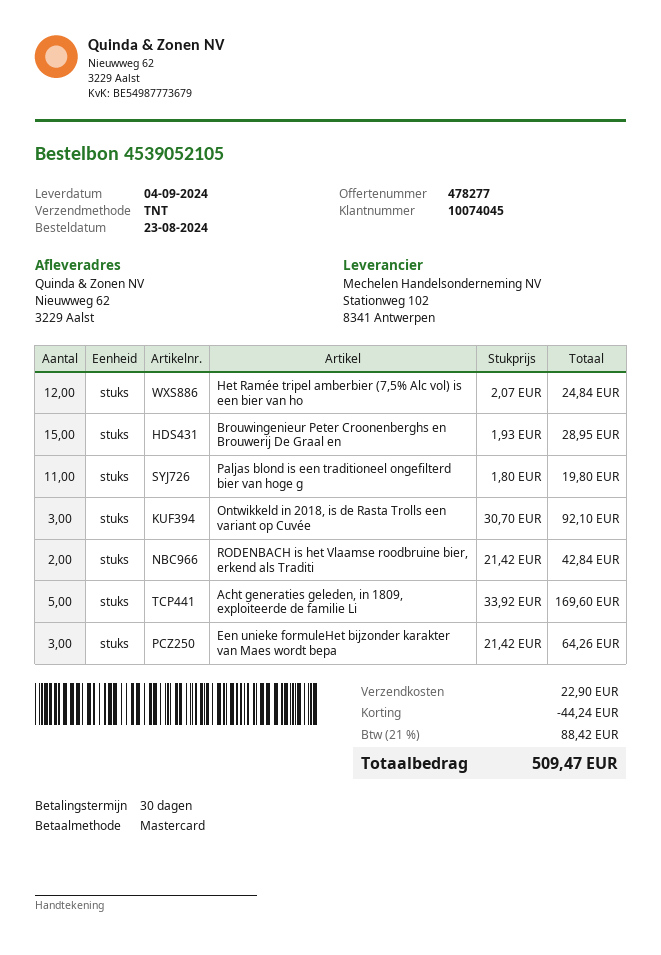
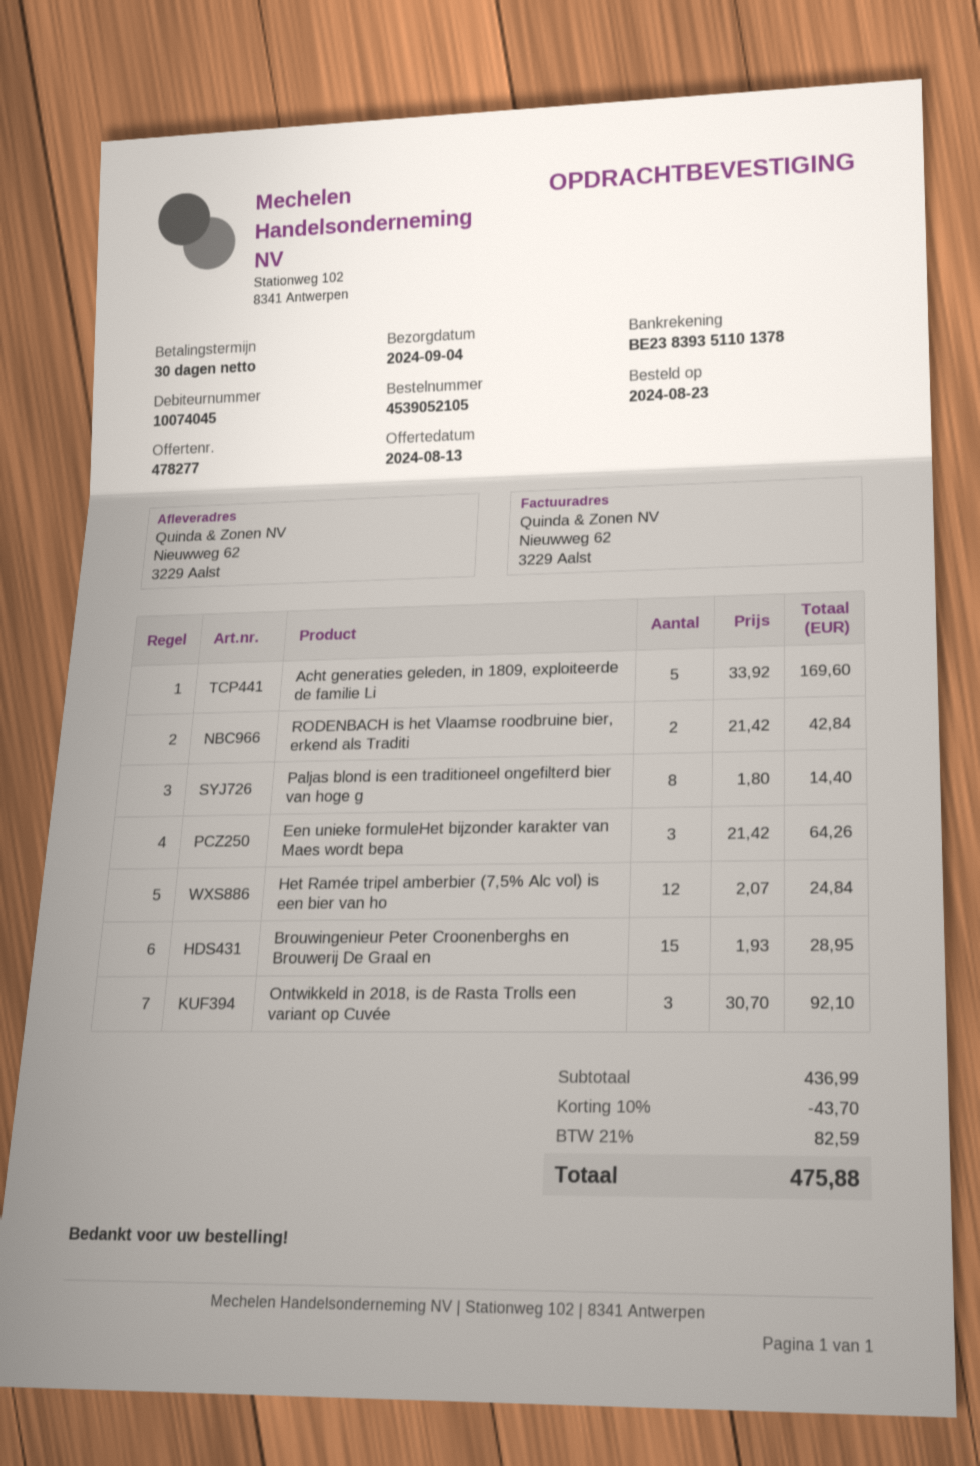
Paljas blond is een traditioneel ongefilterd bier van hoge g: 11 x 1.80 = 19.80 -> 8 x 1.80 = 14.40
discount: 44.24 -> 43.70
shipping: 22.90 -> none
tax: 21% = 88.42 -> 21% = 82.59
total: 509.47 -> 475.88

